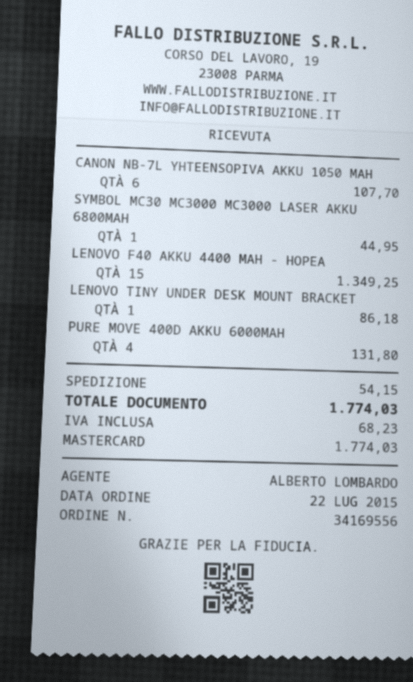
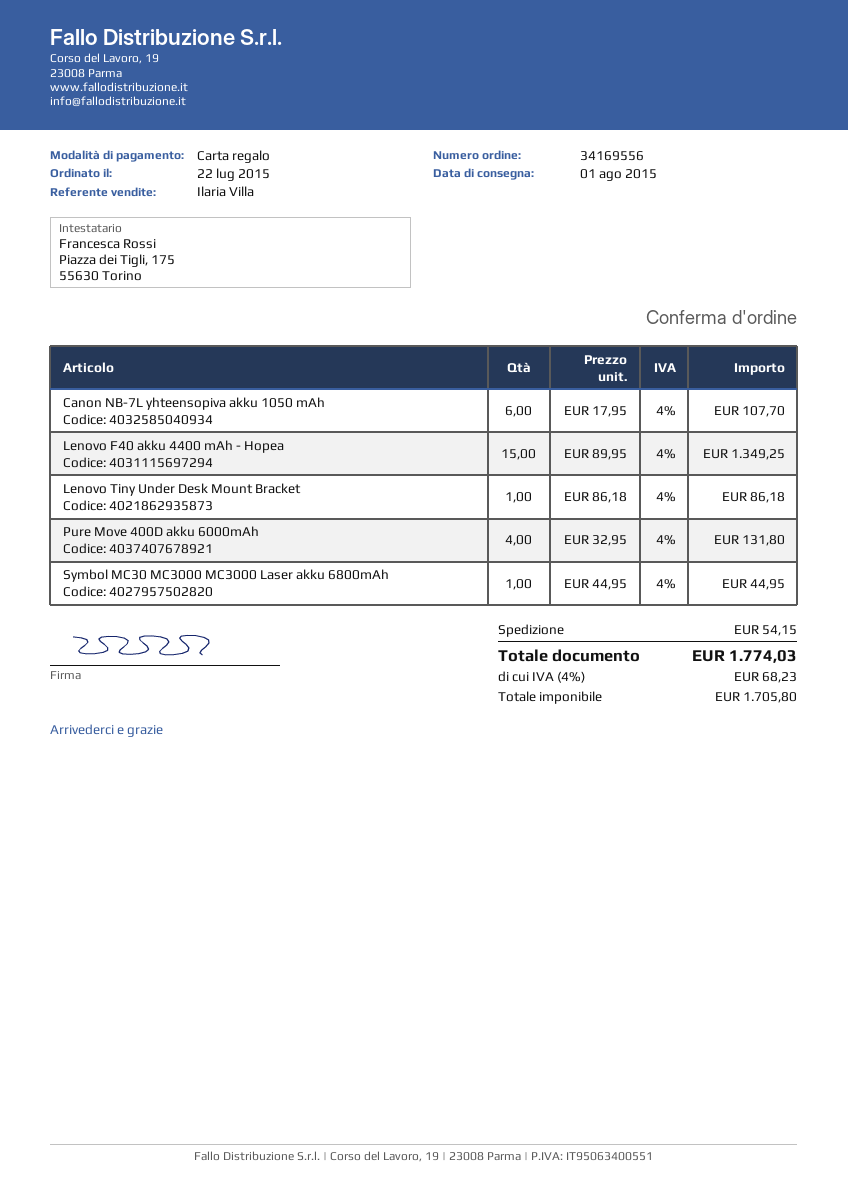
sales rep: ALBERTO LOMBARDO -> Ilaria Villa
payment method: Mastercard -> gift card

